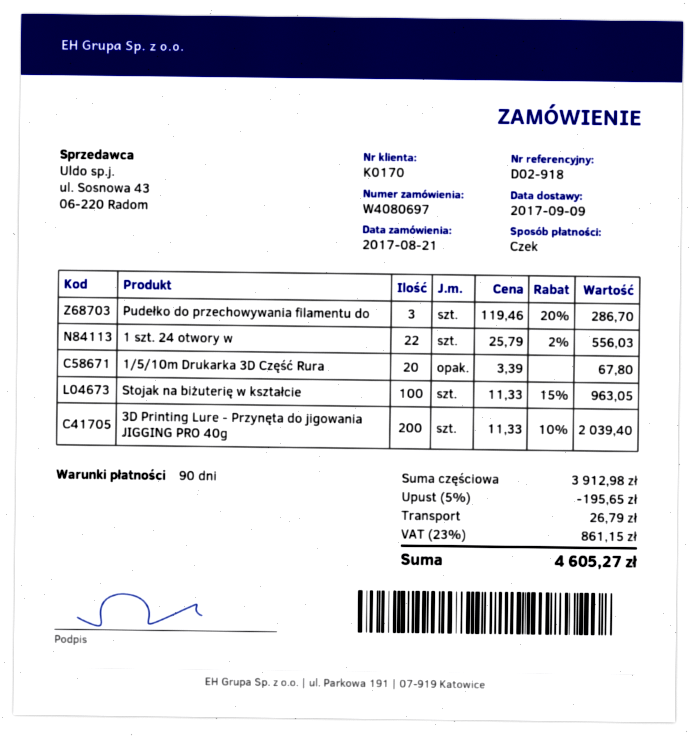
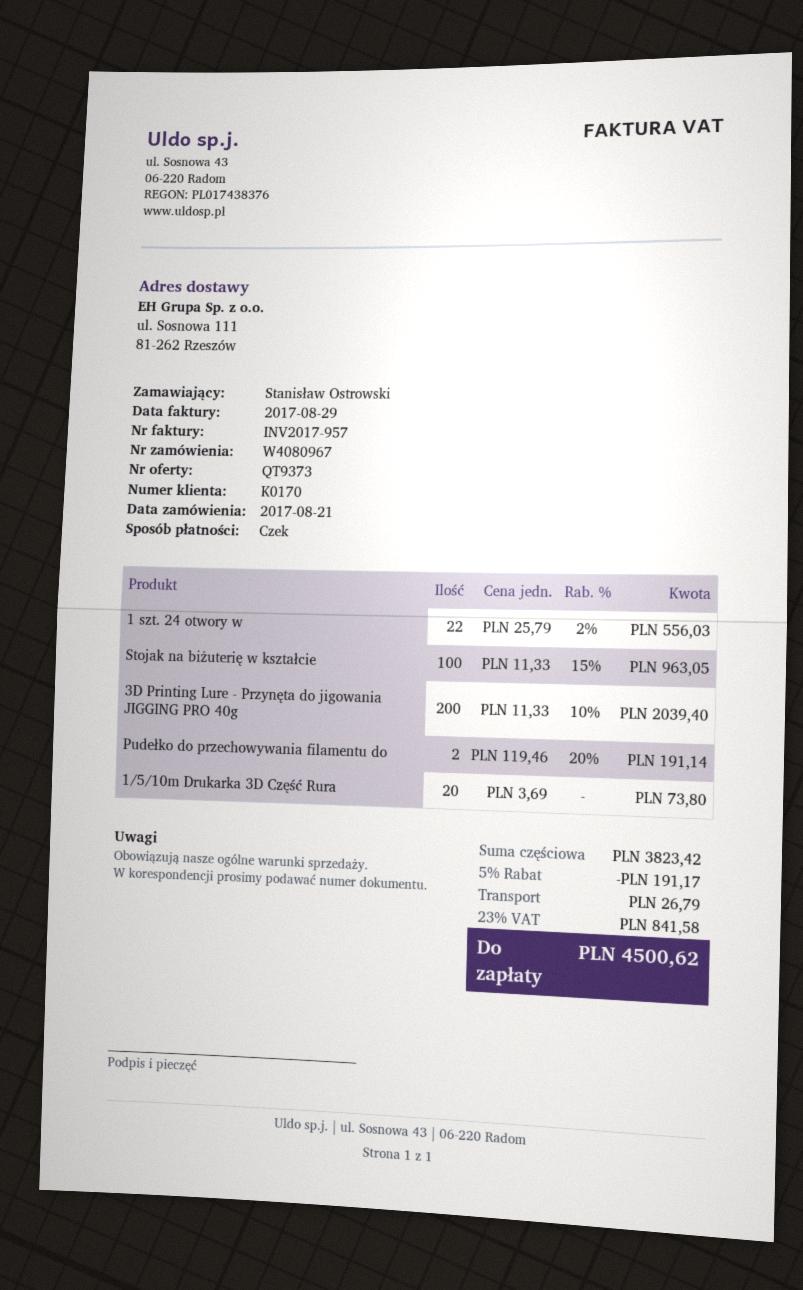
order number: W4080697 -> W4080967
Pudełko do przechowywania filamentu do: 3 x 119.46 - 20% = 286.70 -> 2 x 119.46 - 20% = 191.14
1/5/10m Drukarka 3D Część Rura: 20 x 3.39 = 67.80 -> 20 x 3.69 = 73.80
subtotal: 3912.98 -> 3823.42
discount: 5% = 195.65 -> 5% = 191.17
tax: 23% = 861.15 -> 23% = 841.58
total: 4605.27 -> 4500.62

